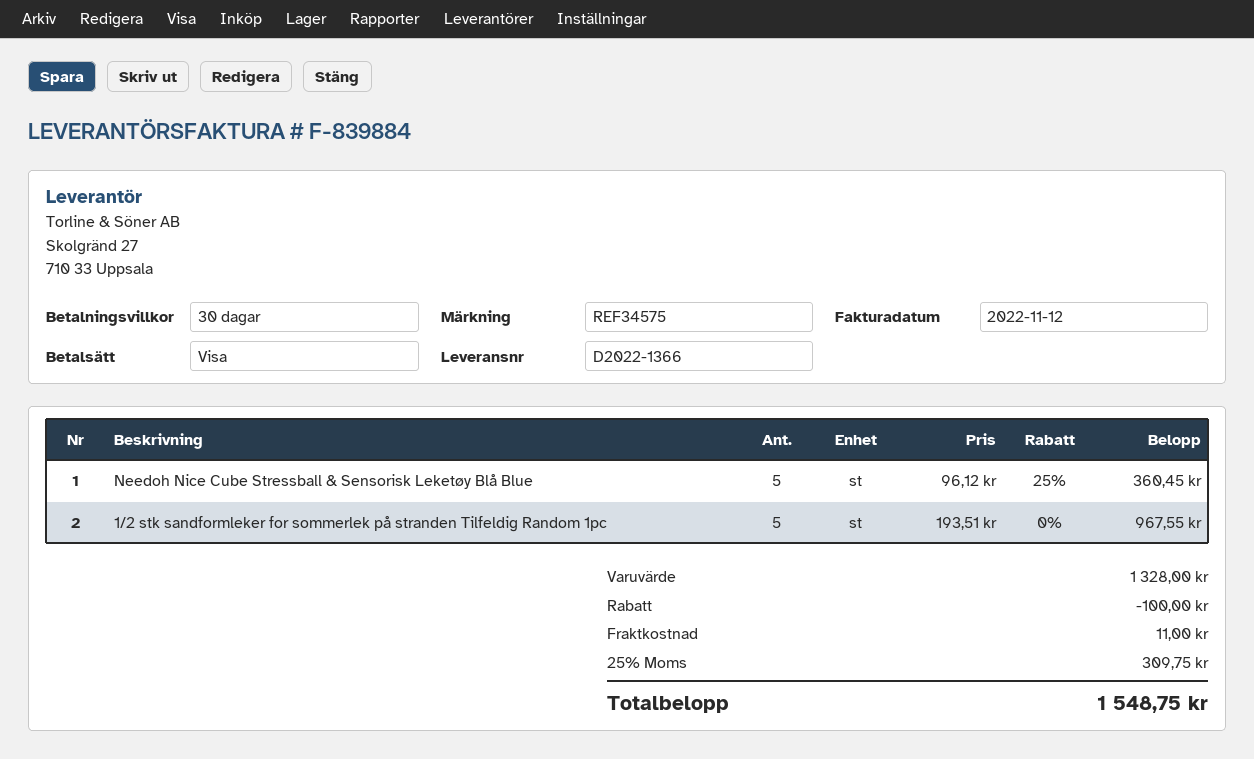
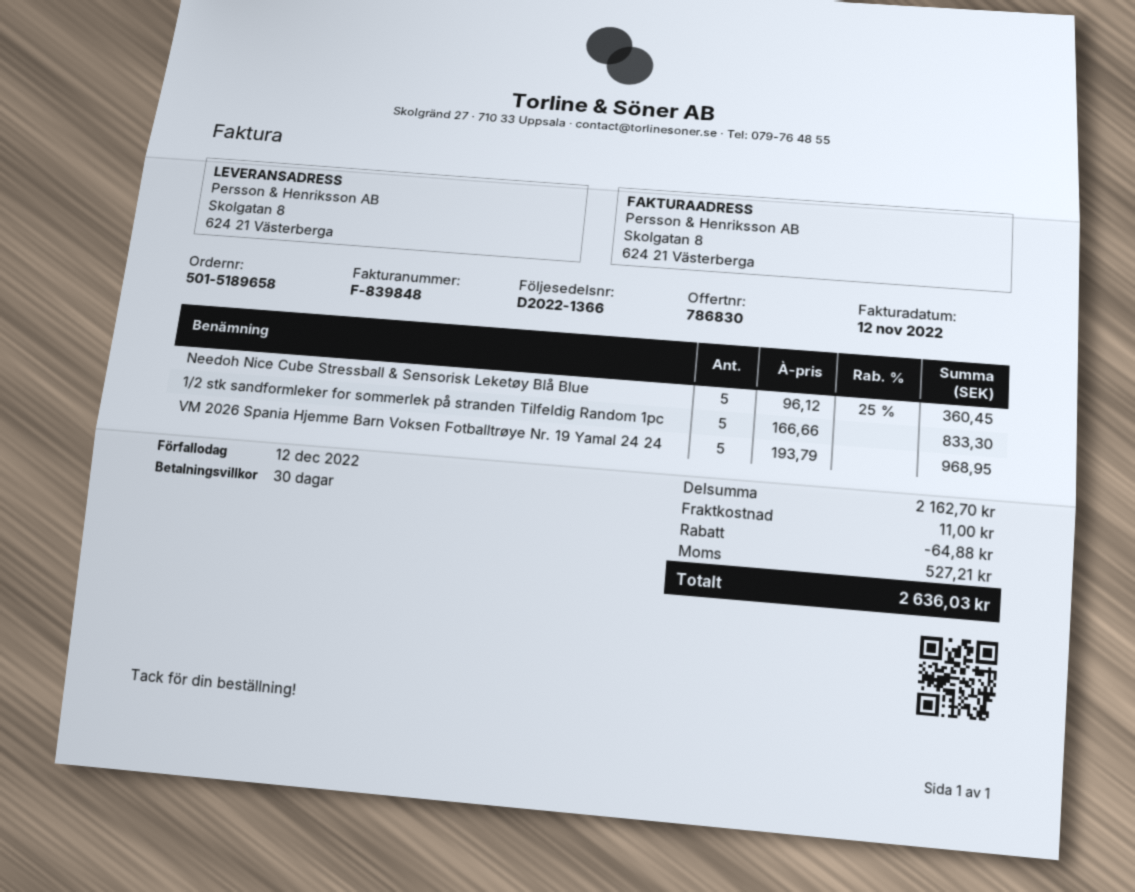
invoice number: F-839884 -> F-839848
1/2 stk sandformleker for sommerlek på stranden Tilfeldig Random 1pc: 5 x 193.51 = 967.55 -> 5 x 166.66 = 833.30
VM 2026 Spania Hjemme Barn Voksen Fotballtrøye Nr. 19 Yamal 24 24: none -> 5 x 193.79 = 968.95
subtotal: 1328.00 -> 2162.70
discount: 100.00 -> 64.88
tax: 309.75 -> 527.21
total: 1548.75 -> 2636.03

